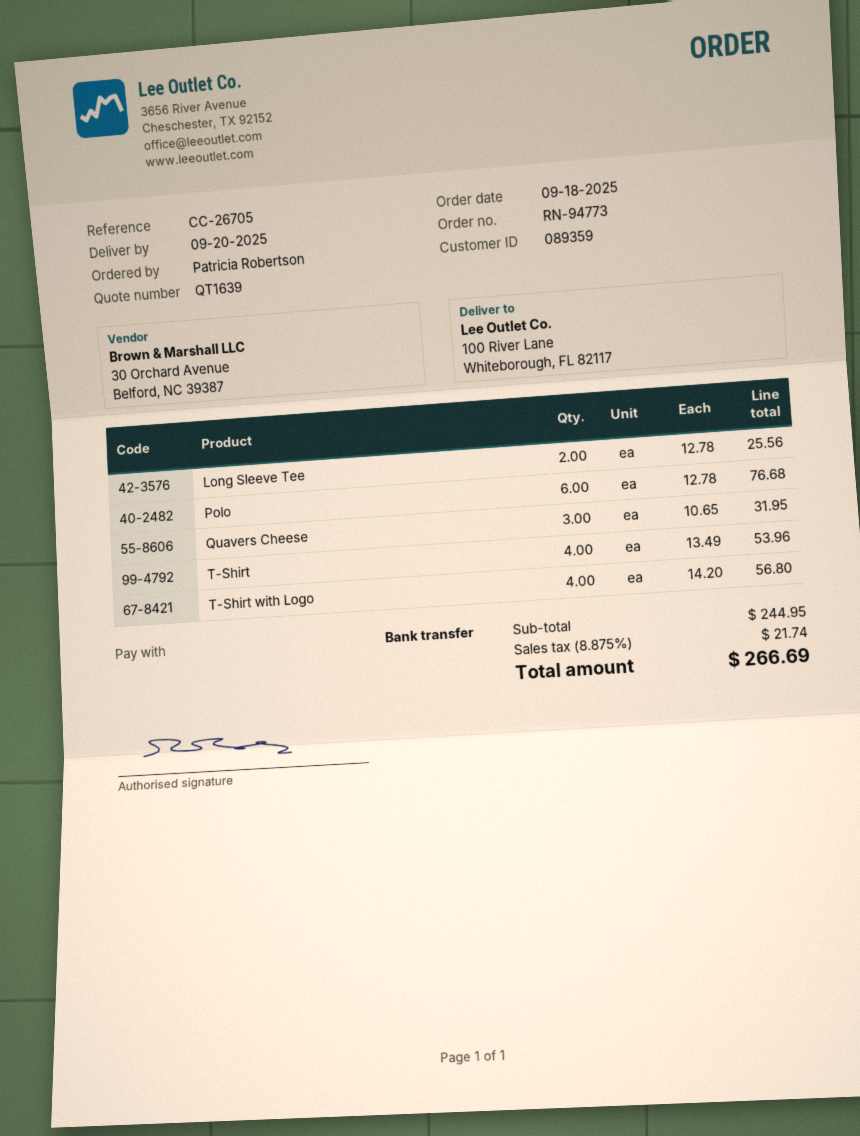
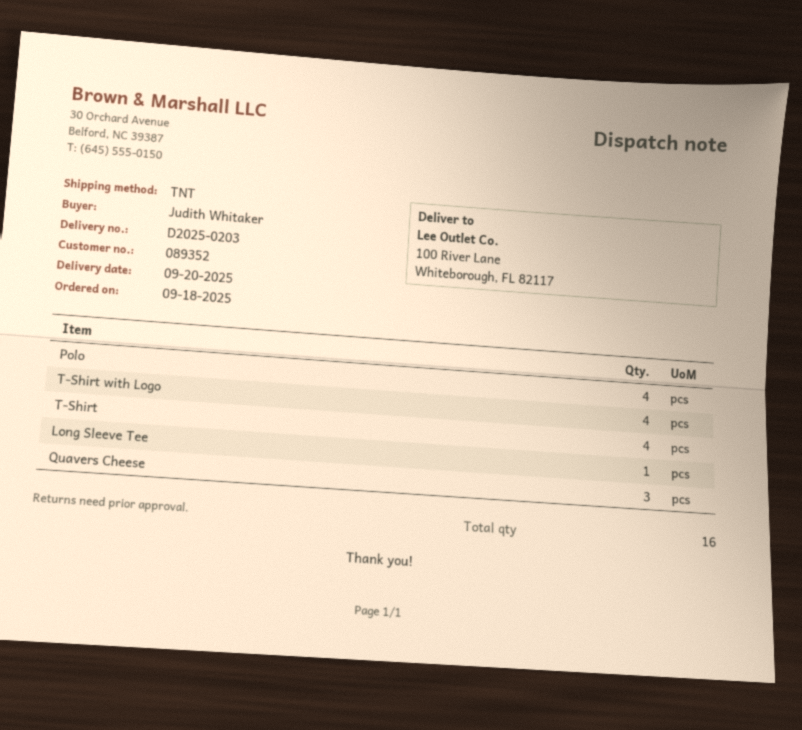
customer number: 089359 -> 089352
ordered by: Patricia Robertson -> Judith Whitaker
Long Sleeve Tee: 2 -> 1
Polo: 6 -> 4

